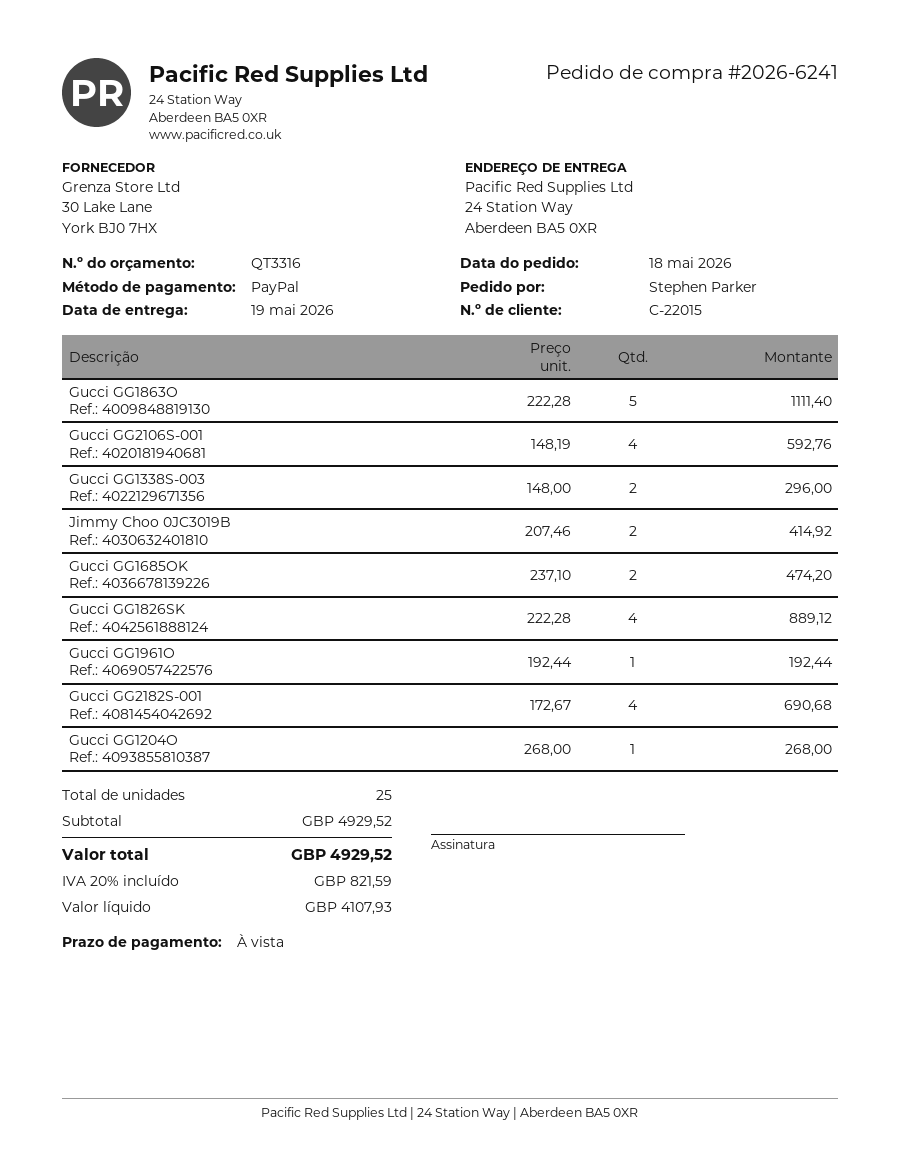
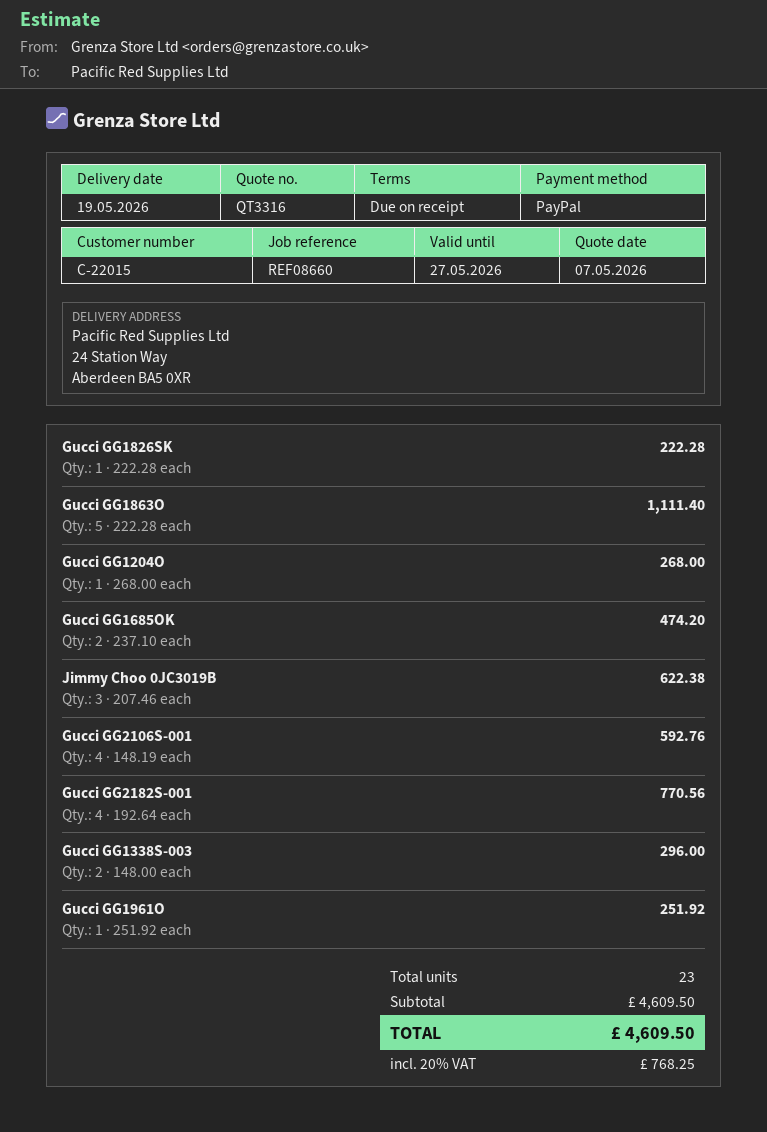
Jimmy Choo 0JC3019B: 2 x 207.46 = 414.92 -> 3 x 207.46 = 622.38
Gucci GG1826SK: 4 x 222.28 = 889.12 -> 1 x 222.28 = 222.28
Gucci GG1961O: 1 x 192.44 = 192.44 -> 1 x 251.92 = 251.92
Gucci GG2182S-001: 4 x 172.67 = 690.68 -> 4 x 192.64 = 770.56
total quantity: 25 -> 23
subtotal: 4929.52 -> 4609.50
tax: 20% = 821.59 -> 20% = 768.25
total: 4929.52 -> 4609.50

